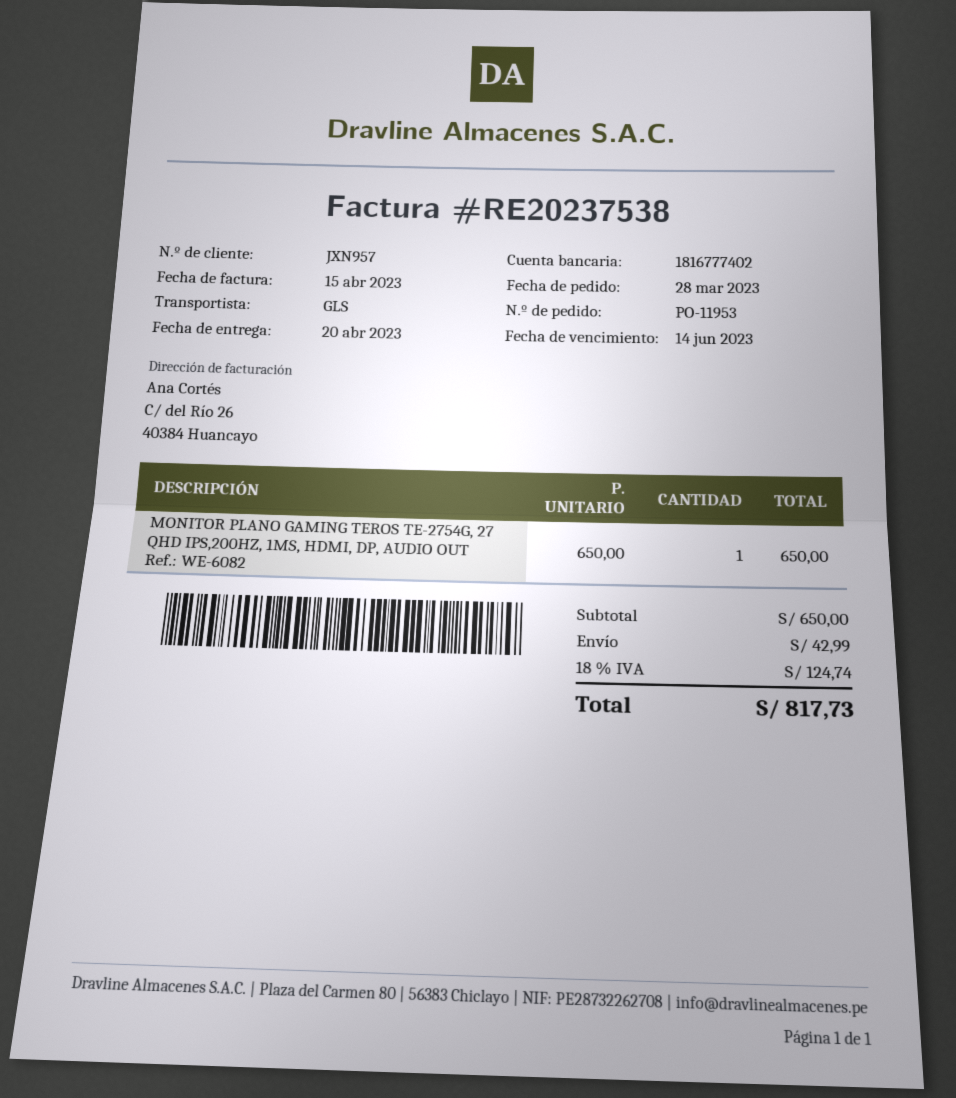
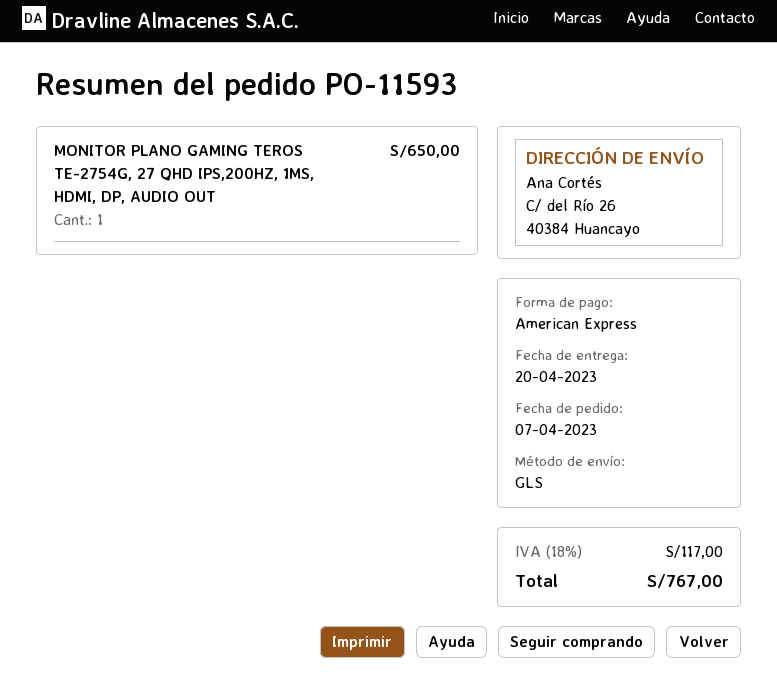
order number: PO-11953 -> PO-11593
order date: 2023-03-28 -> 2023-04-07
shipping: 42.99 -> none
tax: 18% = 124.74 -> 18% = 117.00
total: 817.73 -> 767.00

